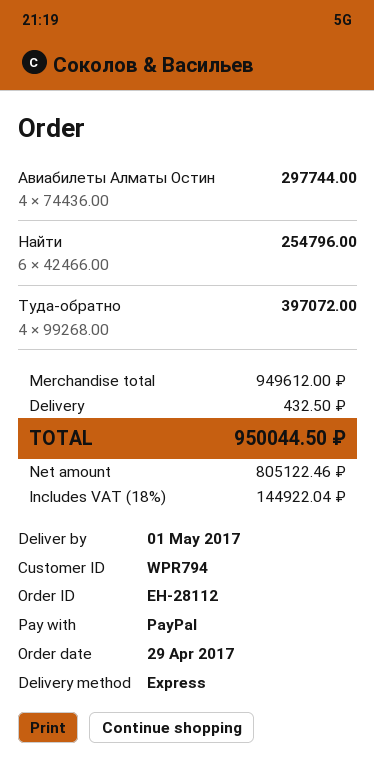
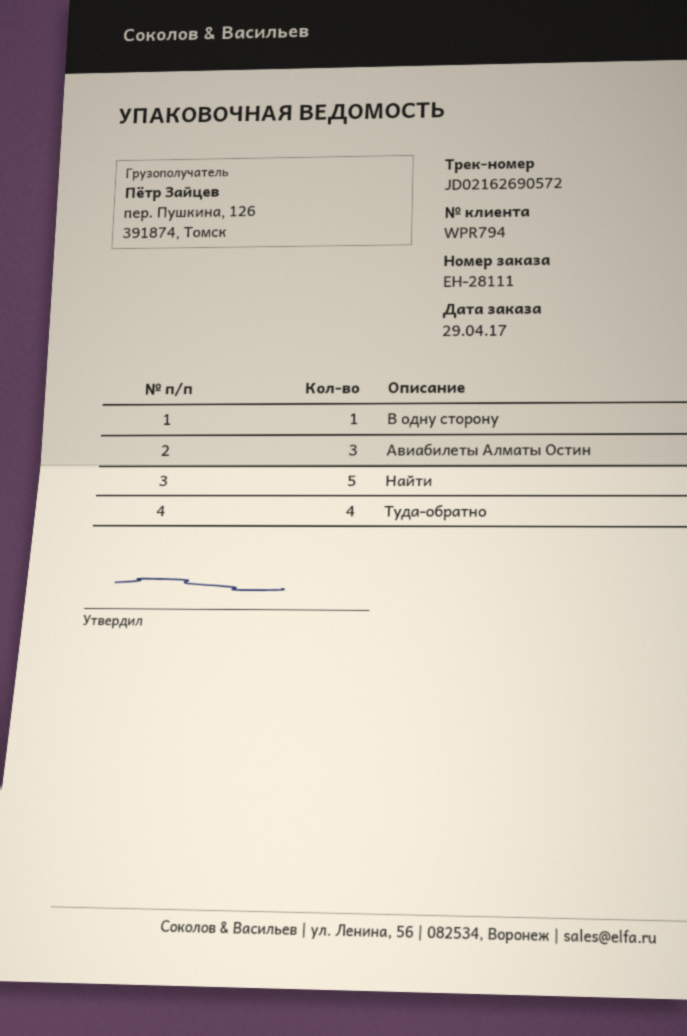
order number: EH-28112 -> EH-28111
Авиабилеты Алматы Остин: 4 -> 3
Найти: 6 -> 5
В одну сторону: none -> 1

